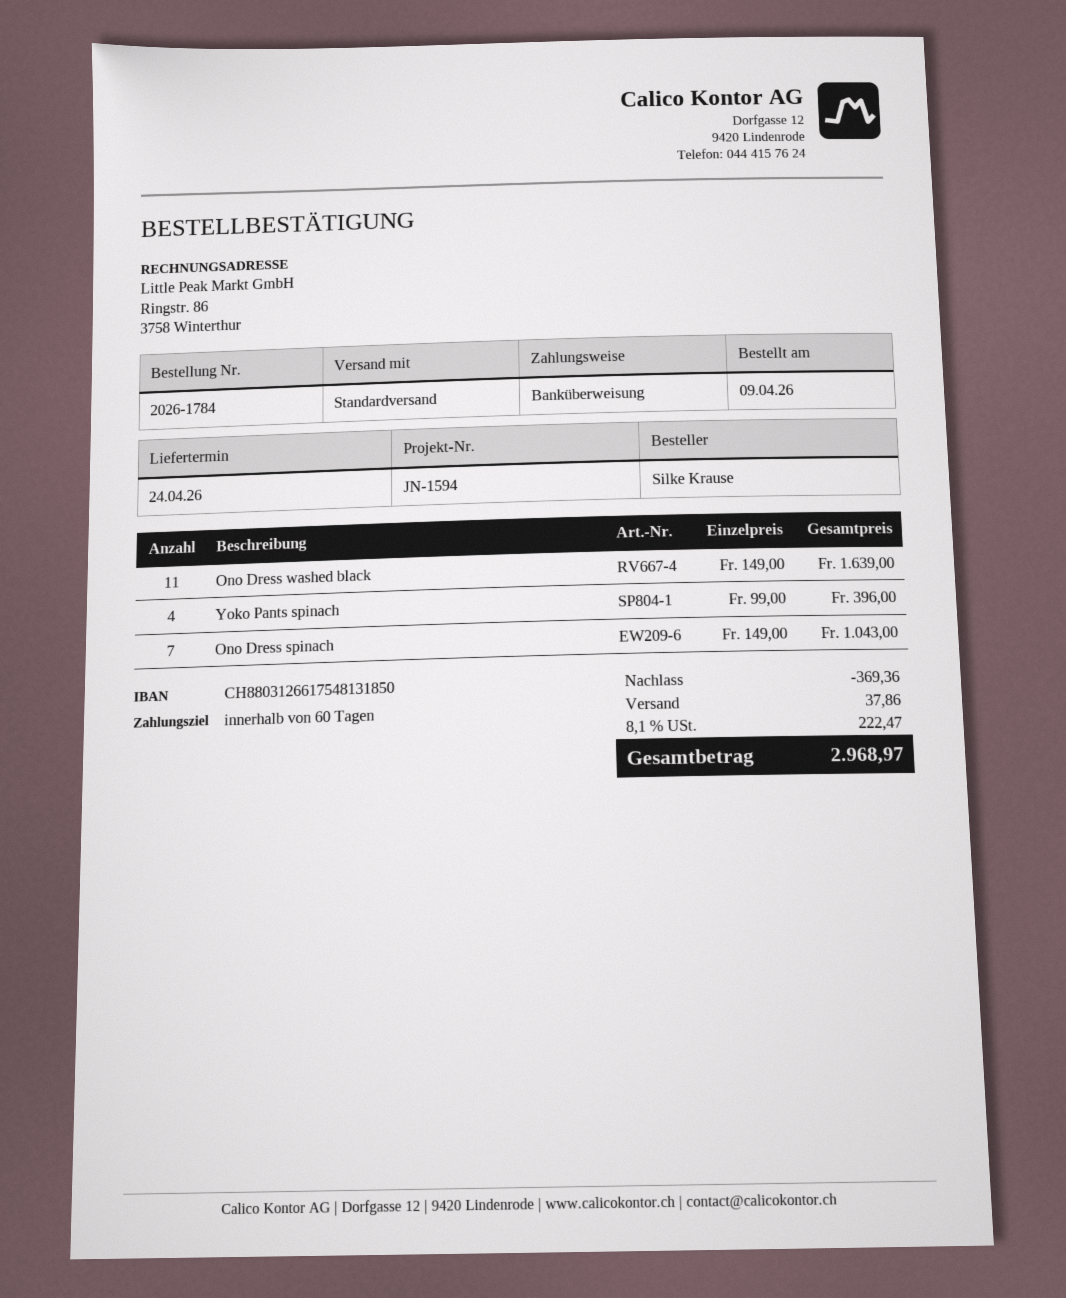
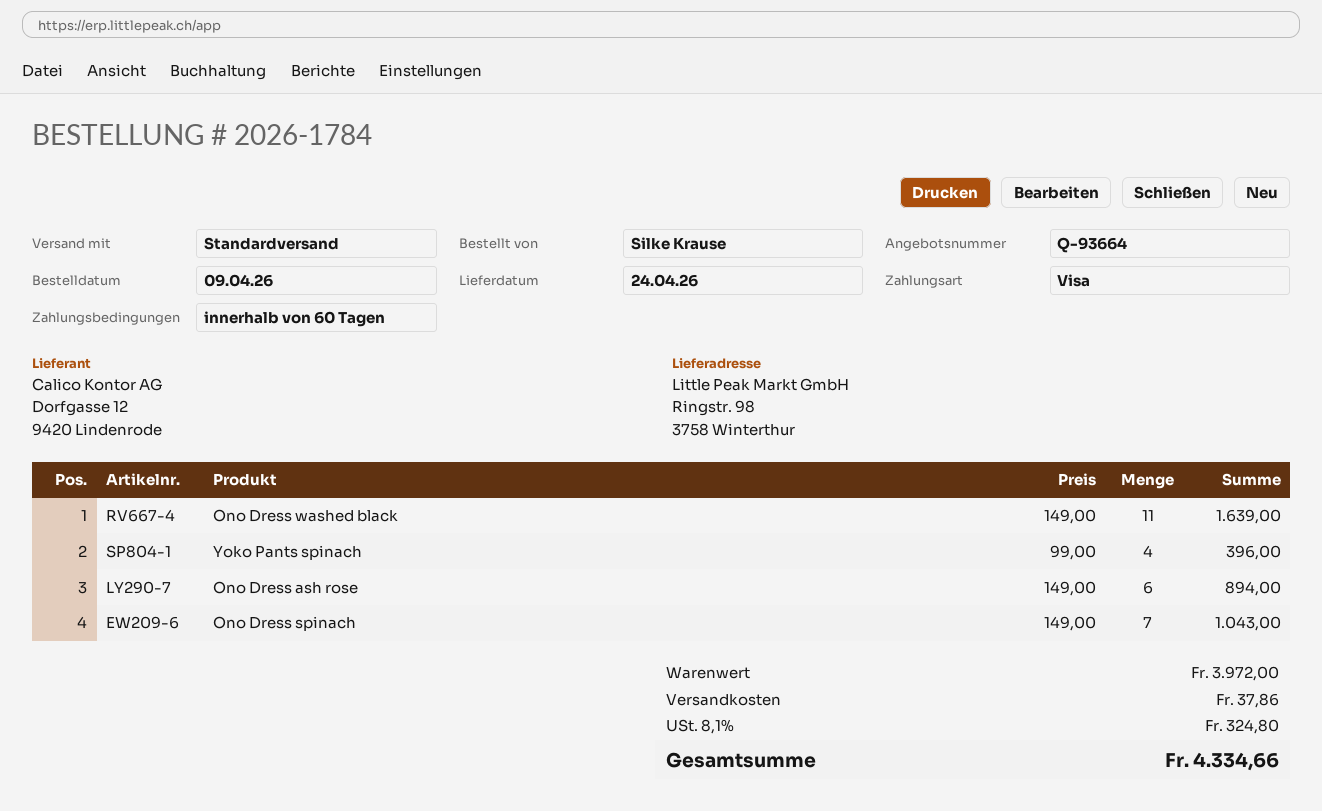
payment method: bank transfer -> Visa
Ono Dress ash rose: none -> 6 x 149.00 = 894.00
discount: 369.36 -> none
tax: 8.1% = 222.47 -> 8.1% = 324.80
total: 2968.97 -> 4334.66

